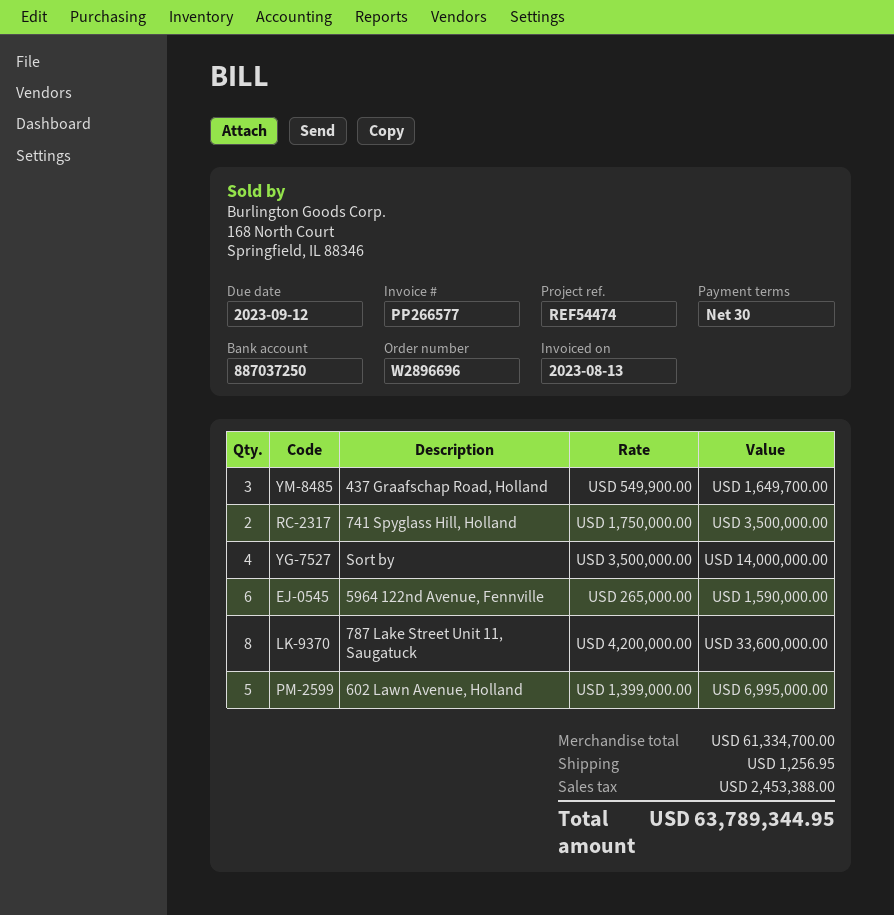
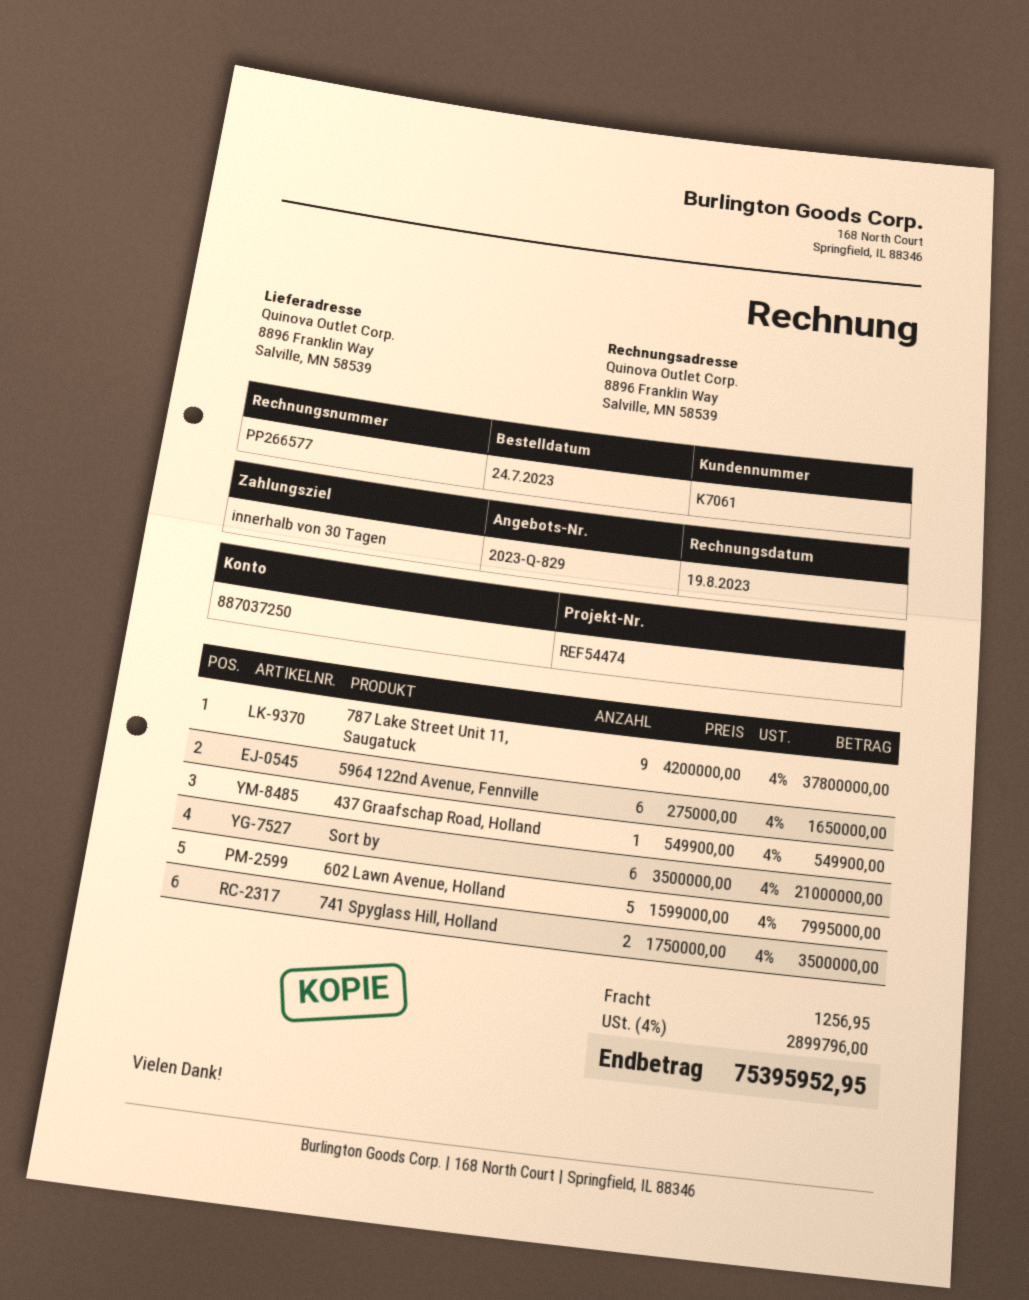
invoice date: 2023-08-13 -> 2023-08-19
437 Graafschap Road, Holland: 3 x 549900.00 = 1649700.00 -> 1 x 549900.00 = 549900.00
Sort by: 4 x 3500000.00 = 14000000.00 -> 6 x 3500000.00 = 21000000.00
5964 122nd Avenue, Fennville: 6 x 265000.00 = 1590000.00 -> 6 x 275000.00 = 1650000.00
787 Lake Street Unit 11, Saugatuck: 8 x 4200000.00 = 33600000.00 -> 9 x 4200000.00 = 37800000.00
602 Lawn Avenue, Holland: 5 x 1399000.00 = 6995000.00 -> 5 x 1599000.00 = 7995000.00
tax: 2453388.00 -> 2899796.00
total: 63789344.95 -> 75395952.95

